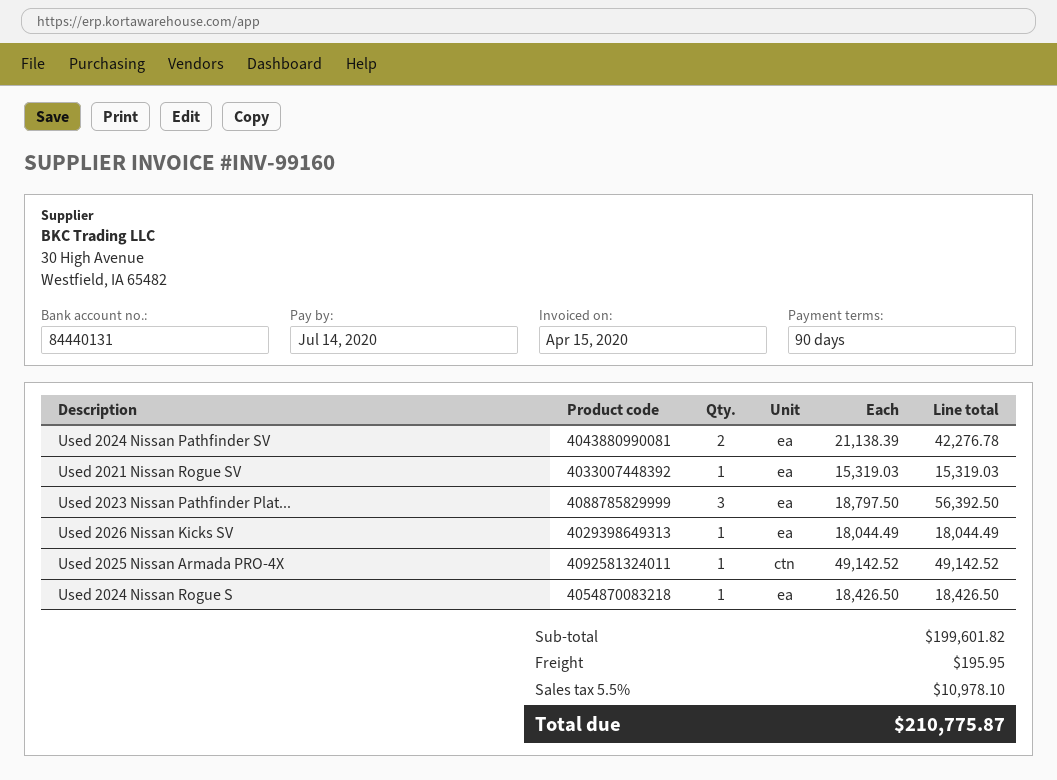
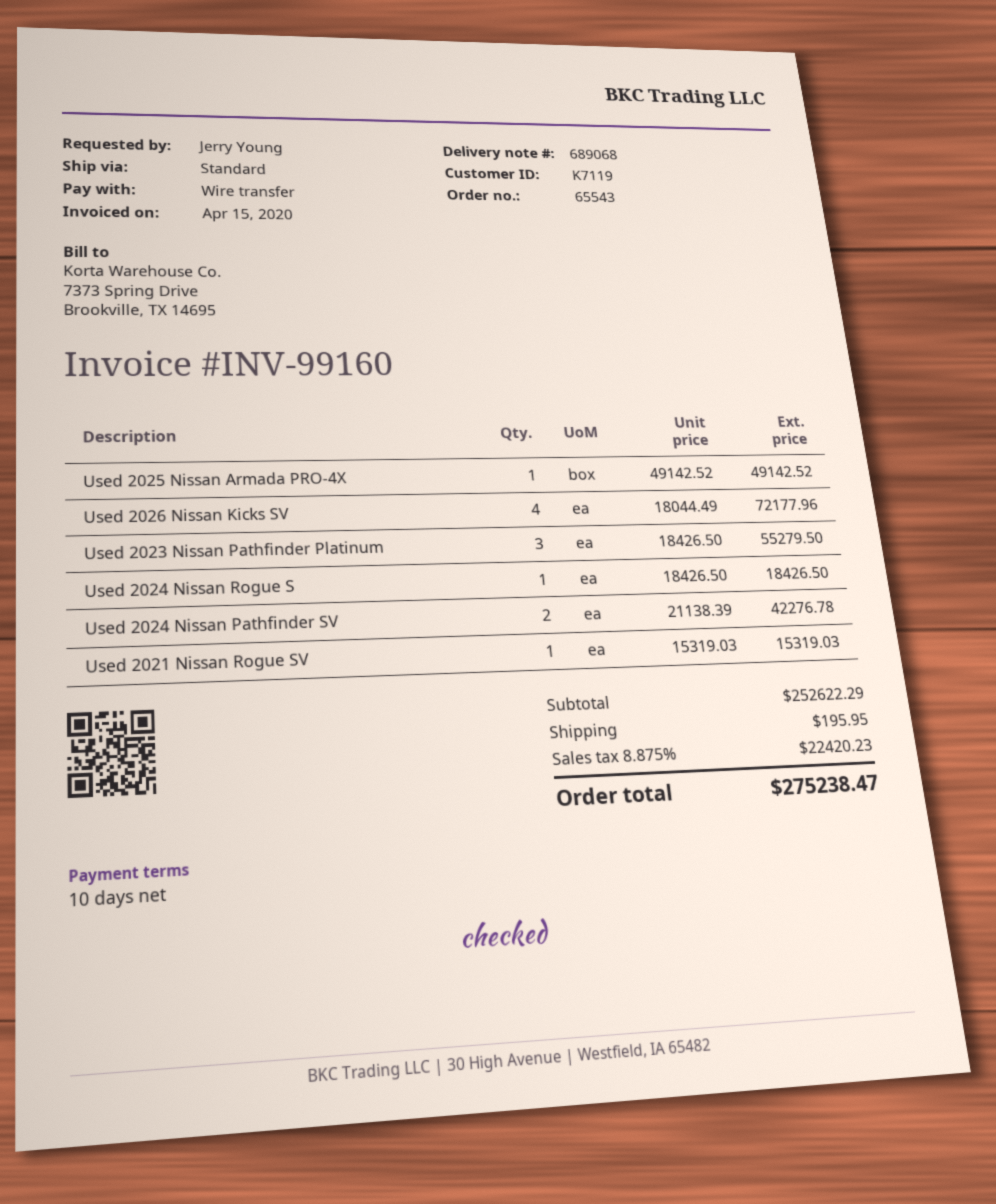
payment terms: 90 days -> 10 days
Used 2023 Nissan Pathfinder Plat...: 3 x 18797.50 = 56392.50 -> 3 x 18426.50 = 55279.50
Used 2026 Nissan Kicks SV: 1 x 18044.49 = 18044.49 -> 4 x 18044.49 = 72177.96
subtotal: 199601.82 -> 252622.29
tax: 5.5% = 10978.10 -> 8.875% = 22420.23
total: 210775.87 -> 275238.47

